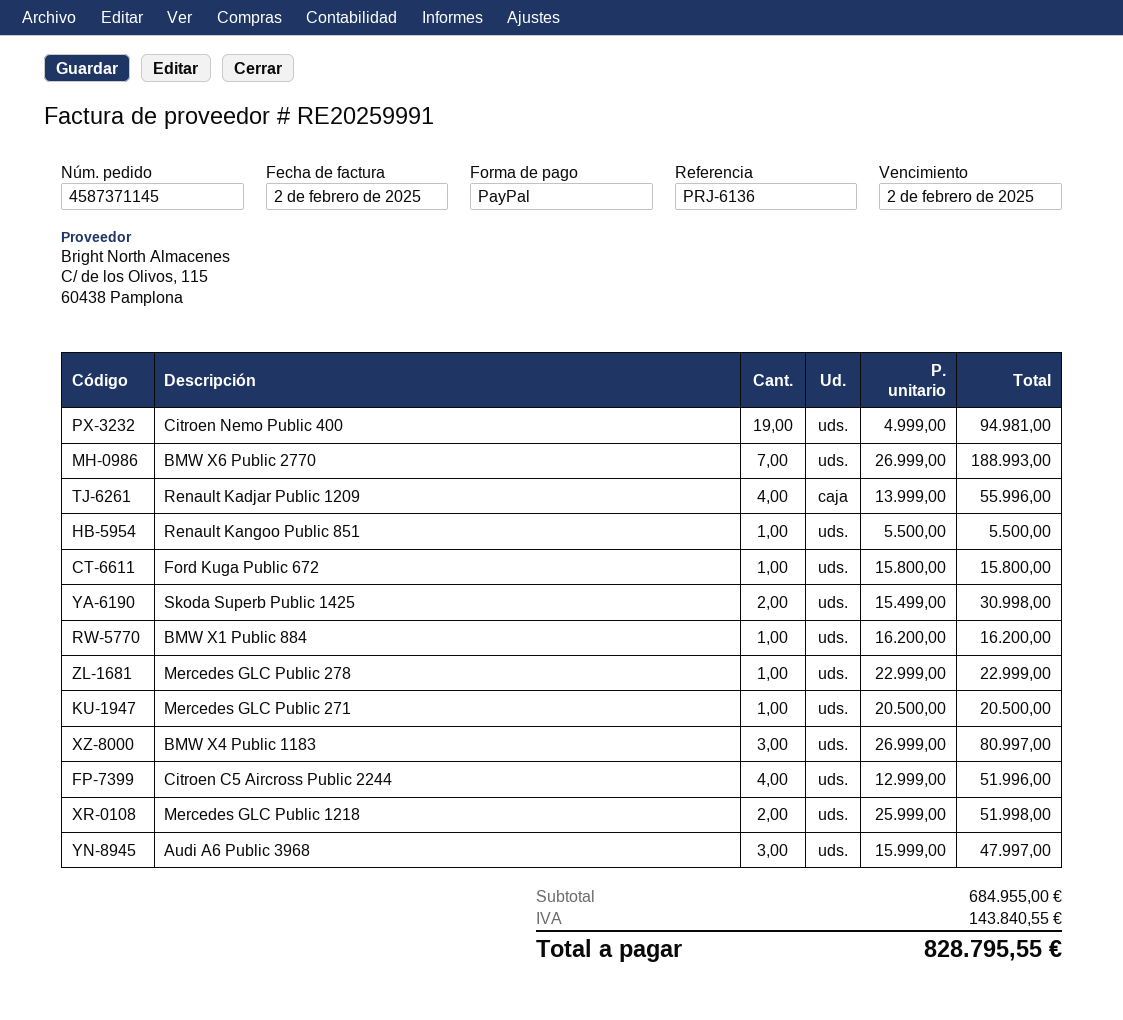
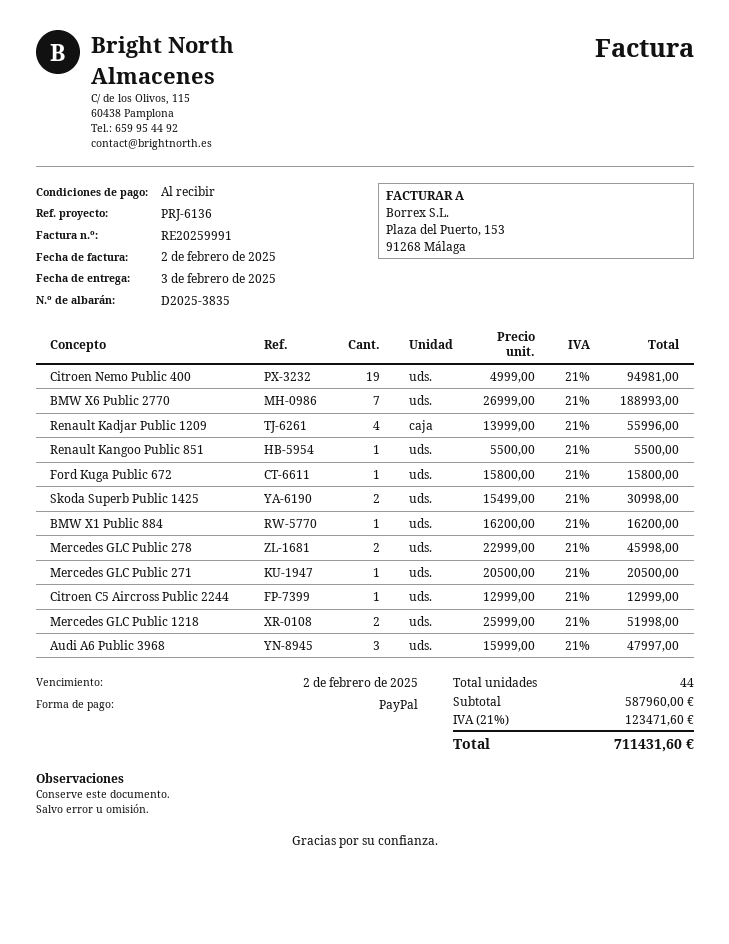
Mercedes GLC Public 278: 1 x 22999.00 = 22999.00 -> 2 x 22999.00 = 45998.00
BMW X4 Public 1183: 3 x 26999.00 = 80997.00 -> none
Citroen C5 Aircross Public 2244: 4 x 12999.00 = 51996.00 -> 1 x 12999.00 = 12999.00
subtotal: 684955.00 -> 587960.00
tax: 143840.55 -> 123471.60
total: 828795.55 -> 711431.60

